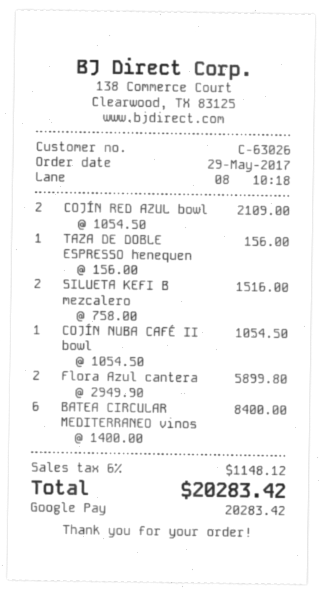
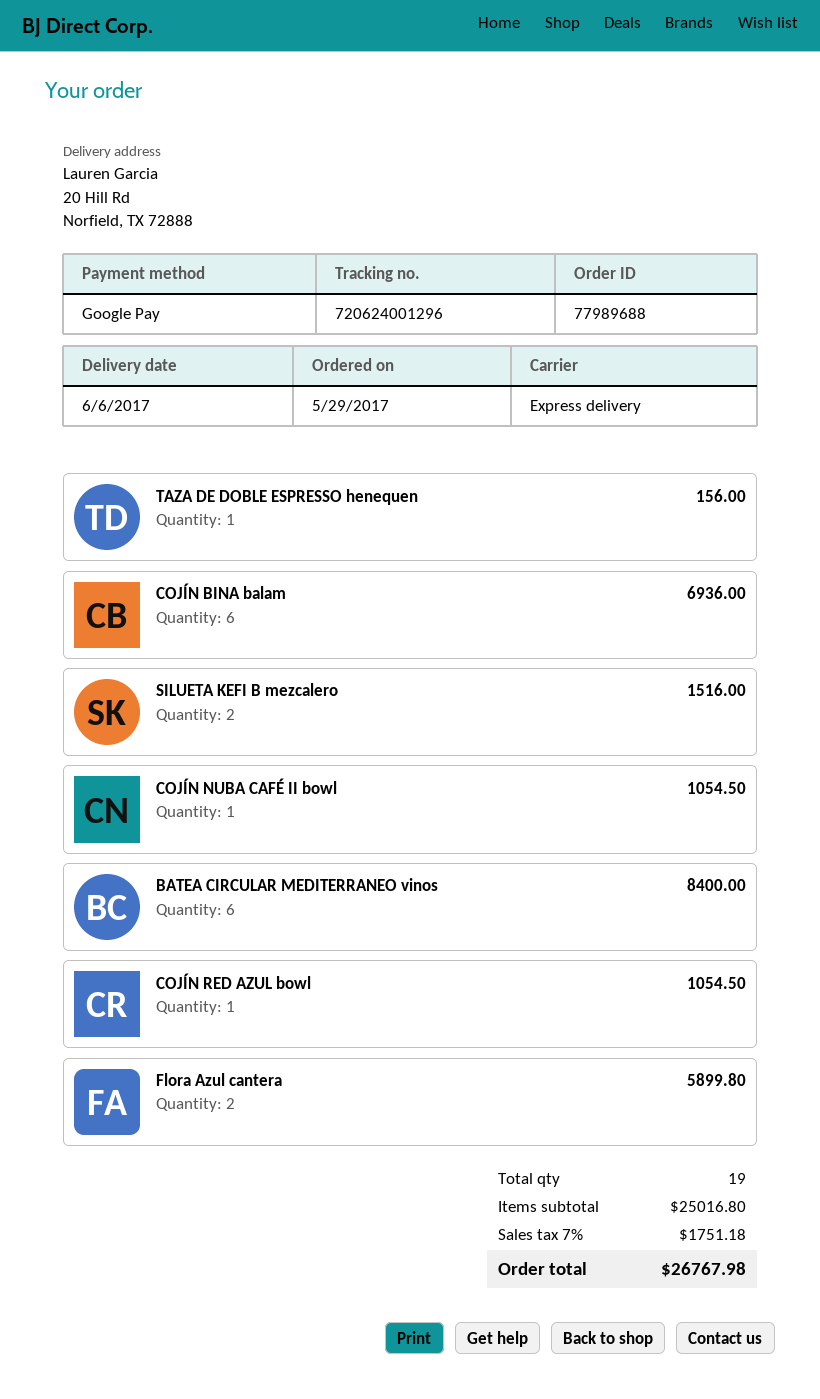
COJÍN RED AZUL bowl: 2 for 2109.00 -> 1 for 1054.50
COJÍN BINA balam: none -> 6 for 6936.00
tax: 6% = 1148.12 -> 7% = 1751.18
total: 20283.42 -> 26767.98

